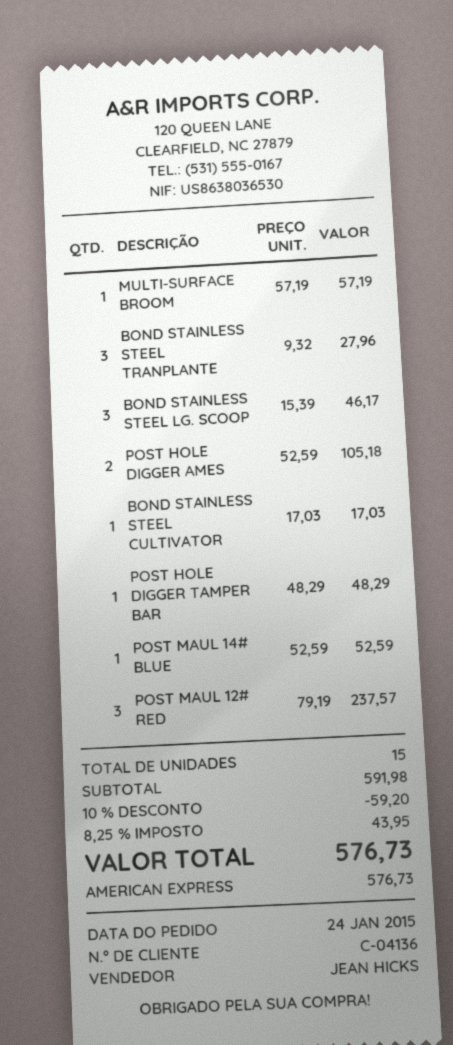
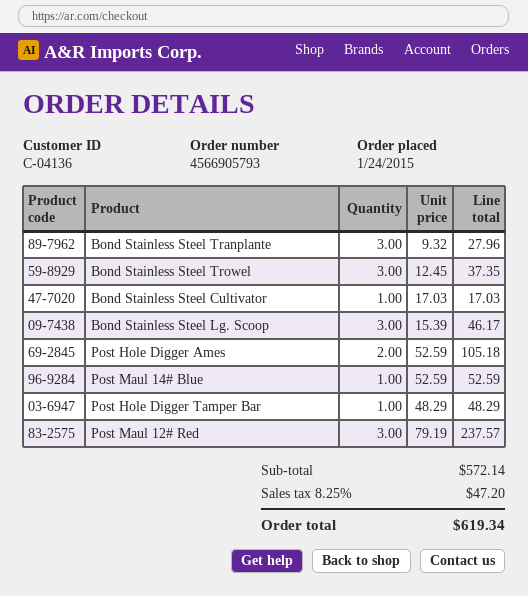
MULTI-SURFACE BROOM: 1 x 57.19 = 57.19 -> none
Bond Stainless Steel Trowel: none -> 3 x 12.45 = 37.35
subtotal: 591.98 -> 572.14
discount: 10% = 59.20 -> none
tax: 8.25% = 43.95 -> 8.25% = 47.20
total: 576.73 -> 619.34

